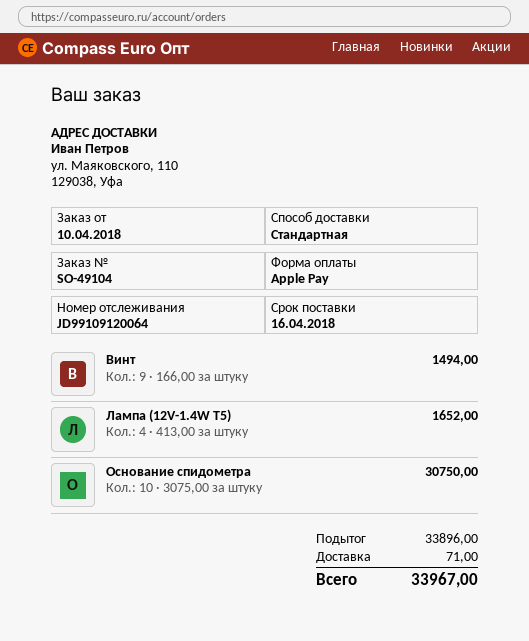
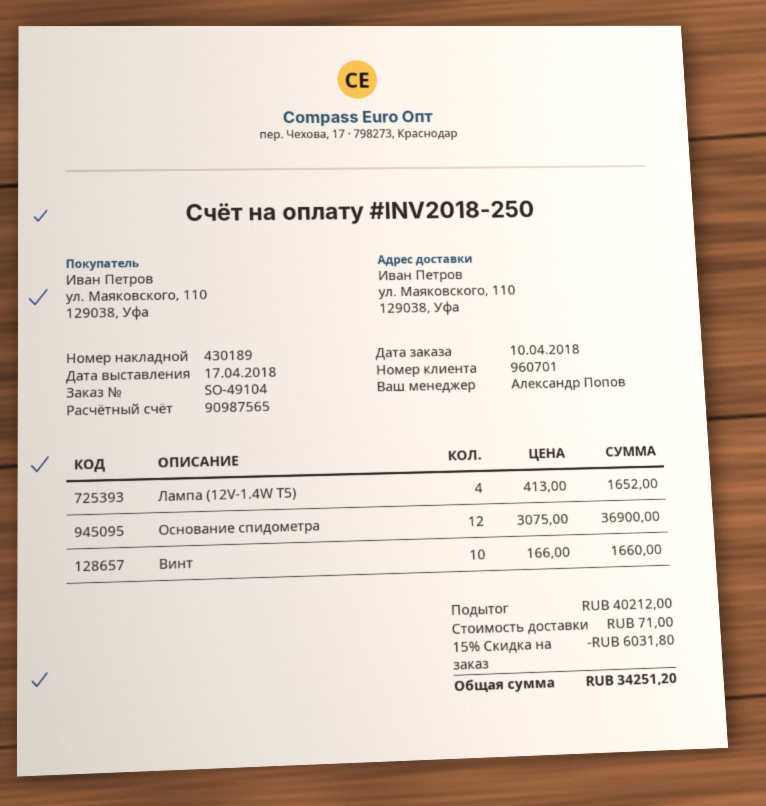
Винт: 9 x 166.00 = 1494.00 -> 10 x 166.00 = 1660.00
Основание спидометра: 10 x 3075.00 = 30750.00 -> 12 x 3075.00 = 36900.00
subtotal: 33896.00 -> 40212.00
discount: none -> 15% = 6031.80
total: 33967.00 -> 34251.20

